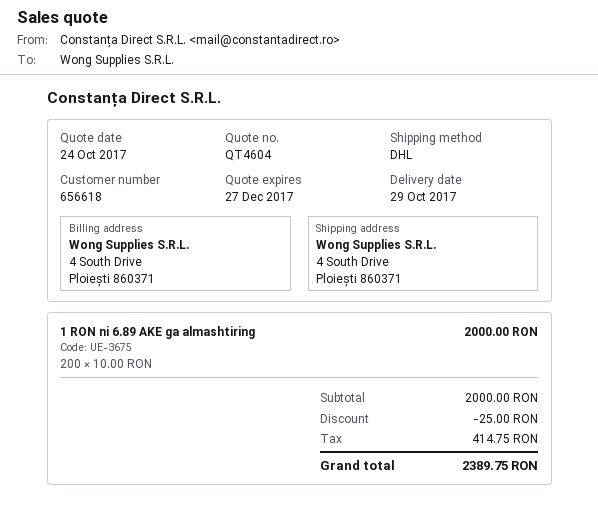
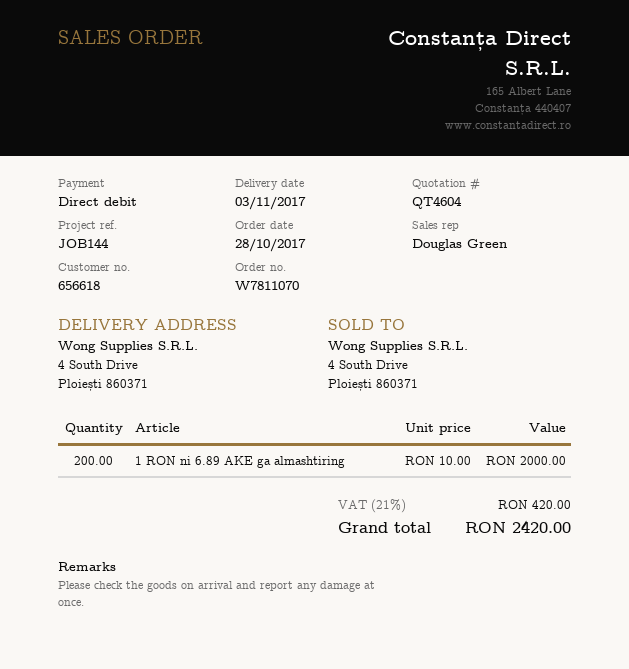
delivery date: 2017-10-29 -> 2017-11-03
discount: 25.00 -> none
tax: 414.75 -> 420.00
total: 2389.75 -> 2420.00

